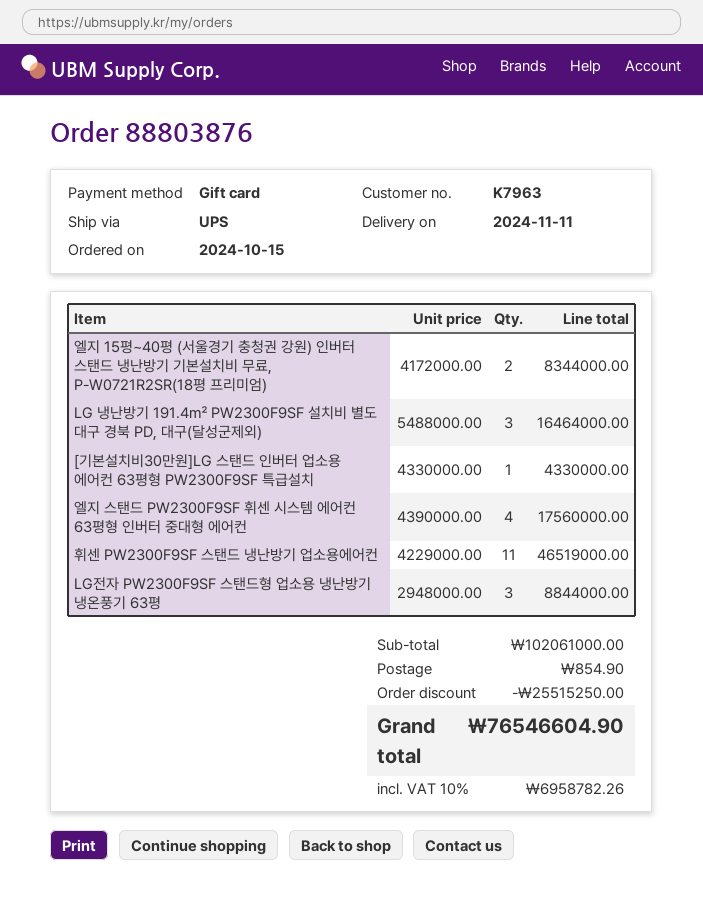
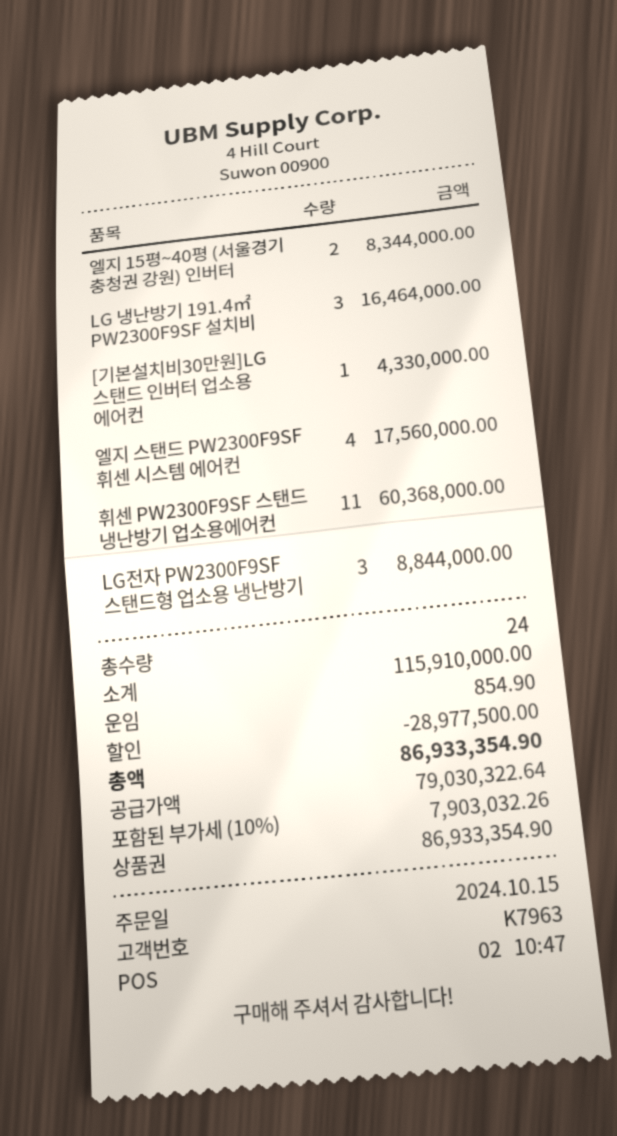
휘센 PW2300F9SF 스탠드 냉난방기 업소용에어컨: 11 for 46519000.00 -> 11 for 60368000.00
subtotal: 102061000.00 -> 115910000.00
discount: 25515250.00 -> 28977500.00
tax: 10% = 6958782.26 -> 10% = 7903032.26
total: 76546604.90 -> 86933354.90

